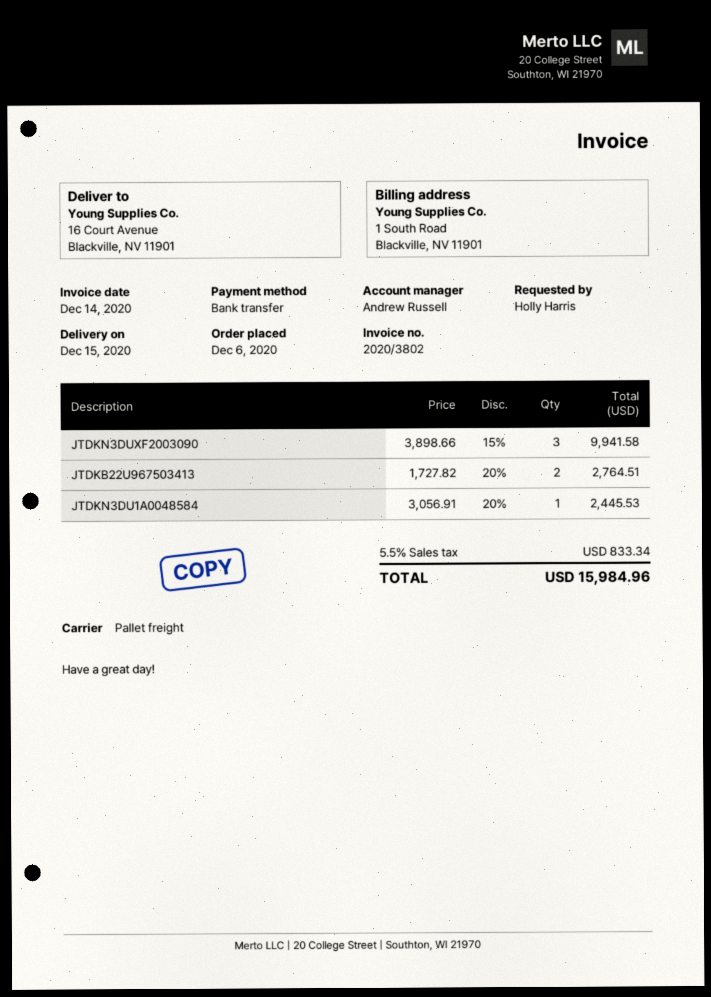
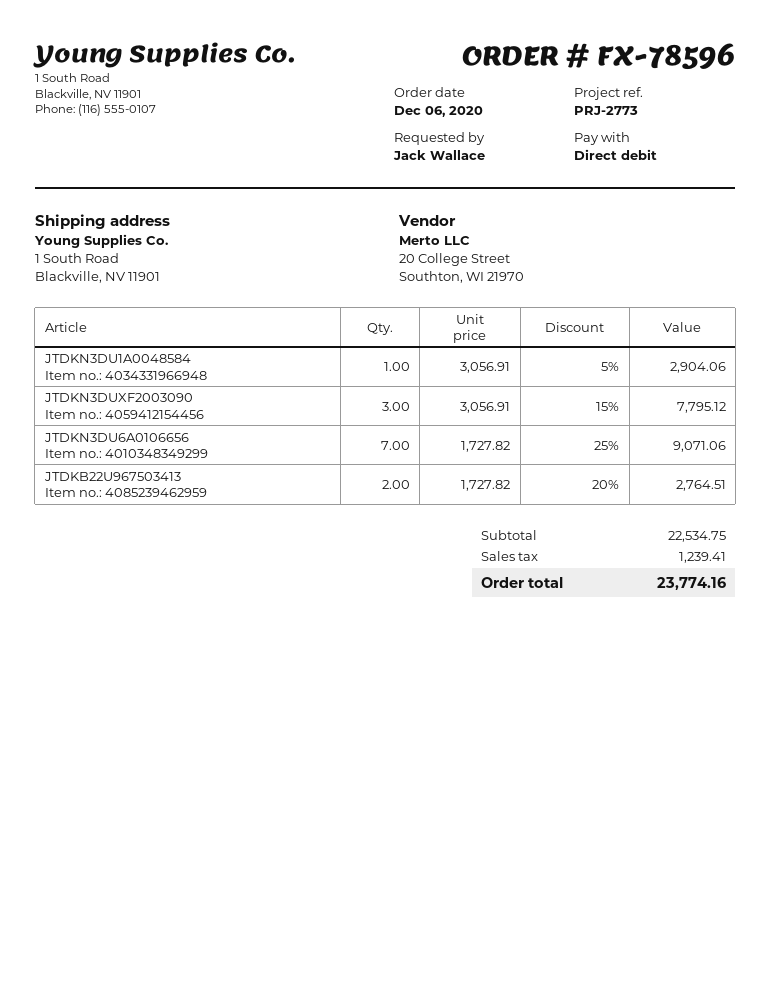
ordered by: Holly Harris -> Jack Wallace
payment method: bank transfer -> direct debit
ship to: 16 Court Avenue, Blackville, NV 11901 -> 1 South Road, Blackville, NV 11901
JTDKN3DUXF2003090: 3 x 3898.66 - 15% = 9941.58 -> 3 x 3056.91 - 15% = 7795.12
JTDKN3DU1A0048584: 1 x 3056.91 - 20% = 2445.53 -> 1 x 3056.91 - 5% = 2904.06
JTDKN3DU6A0106656: none -> 7 x 1727.82 - 25% = 9071.06
tax: 833.34 -> 1239.41
total: 15984.96 -> 23774.16

